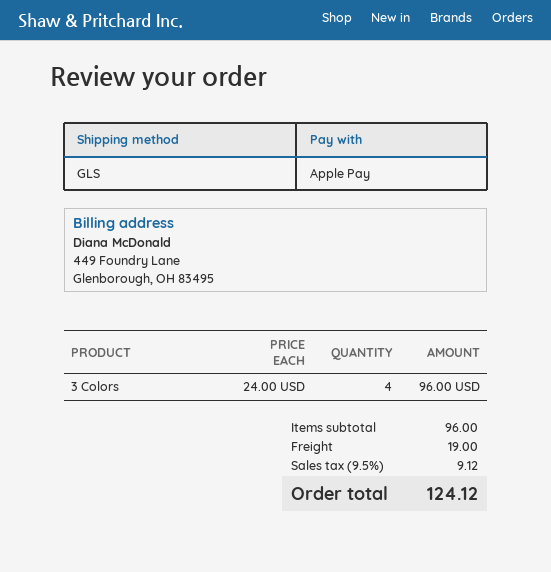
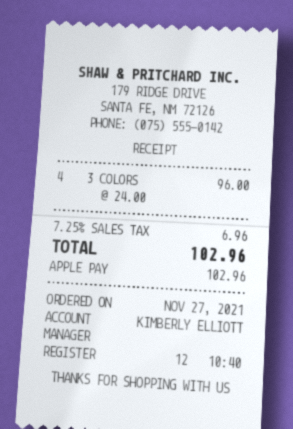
shipping: 19.00 -> none
tax: 9.5% = 9.12 -> 7.25% = 6.96
total: 124.12 -> 102.96

